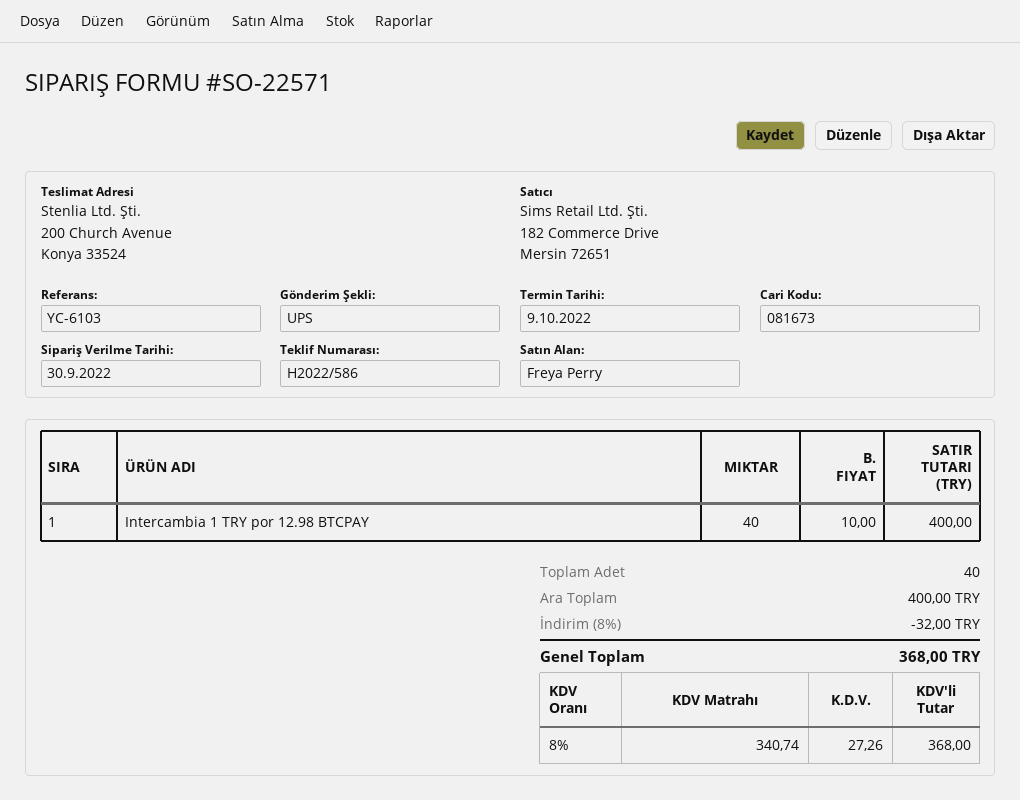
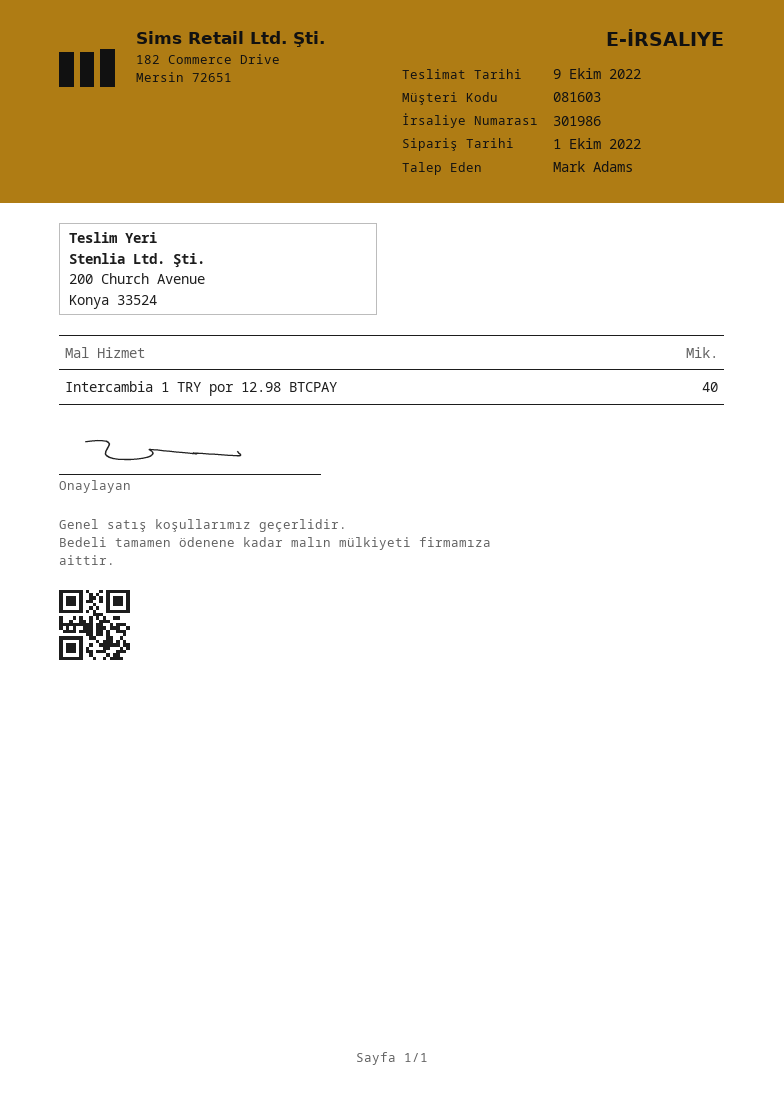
order date: 2022-09-30 -> 2022-10-01
customer number: 081673 -> 081603
ordered by: Freya Perry -> Mark Adams

